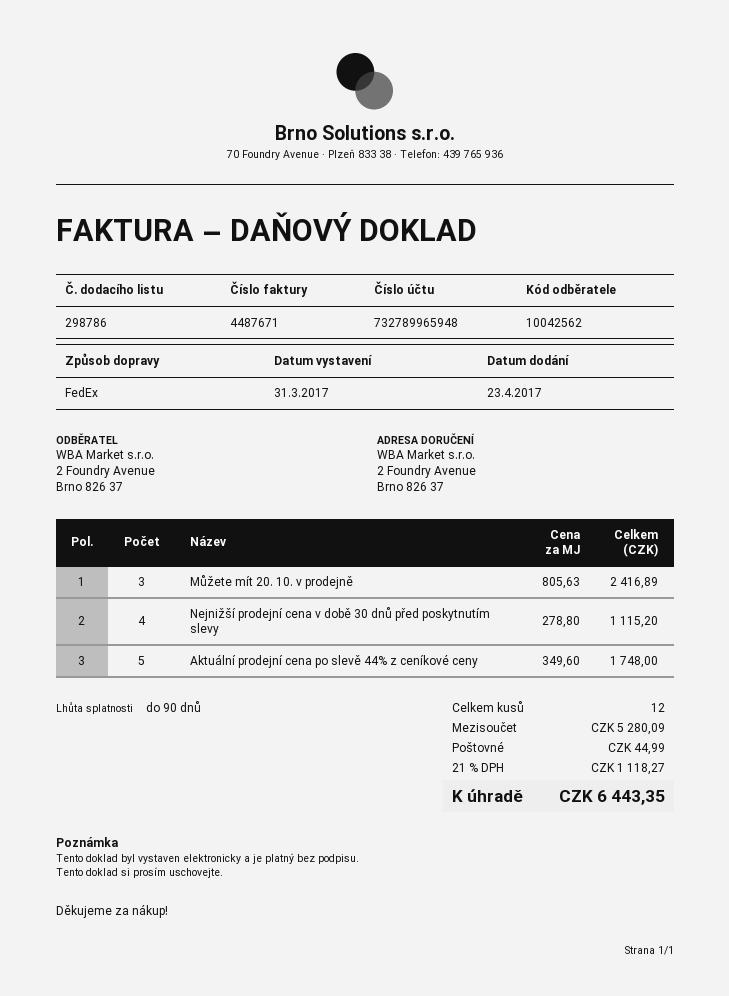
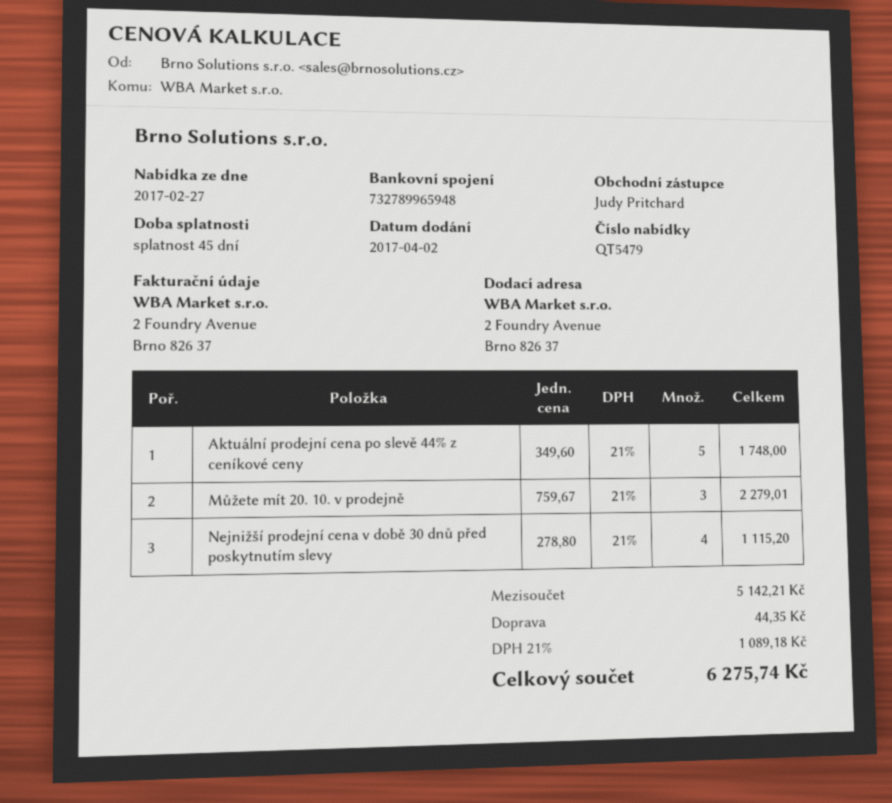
delivery date: 2017-04-23 -> 2017-04-02
payment terms: 90 days -> 45 days
Můžete mít 20. 10. v prodejně: 3 x 805.63 = 2416.89 -> 3 x 759.67 = 2279.01
subtotal: 5280.09 -> 5142.21
shipping: 44.99 -> 44.35
tax: 21% = 1118.27 -> 21% = 1089.18
total: 6443.35 -> 6275.74

